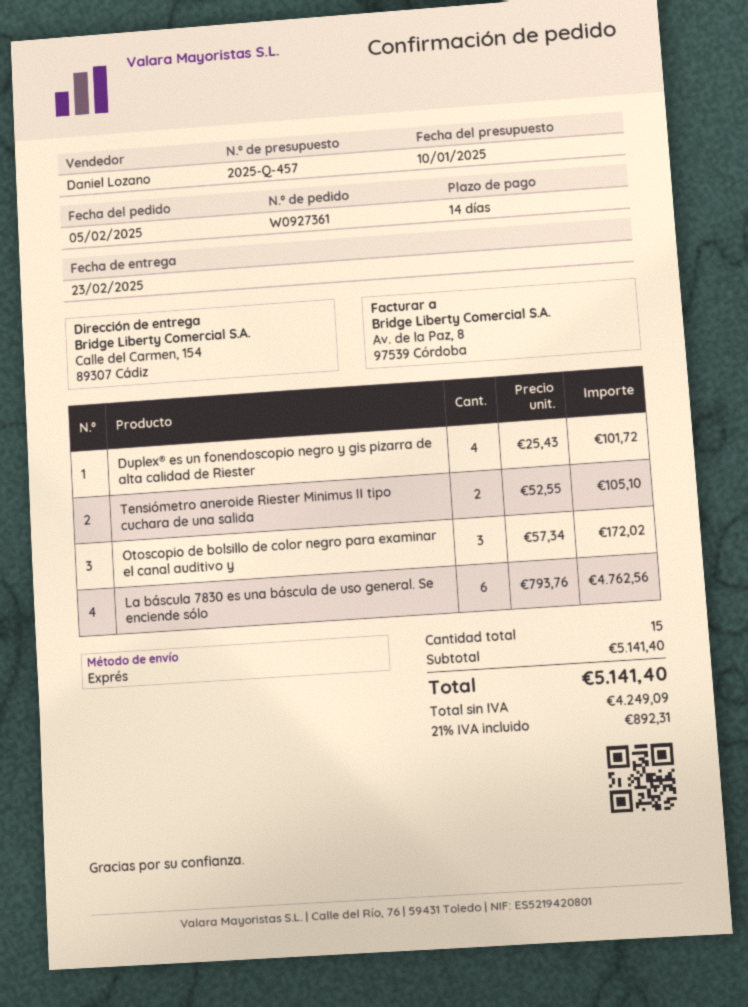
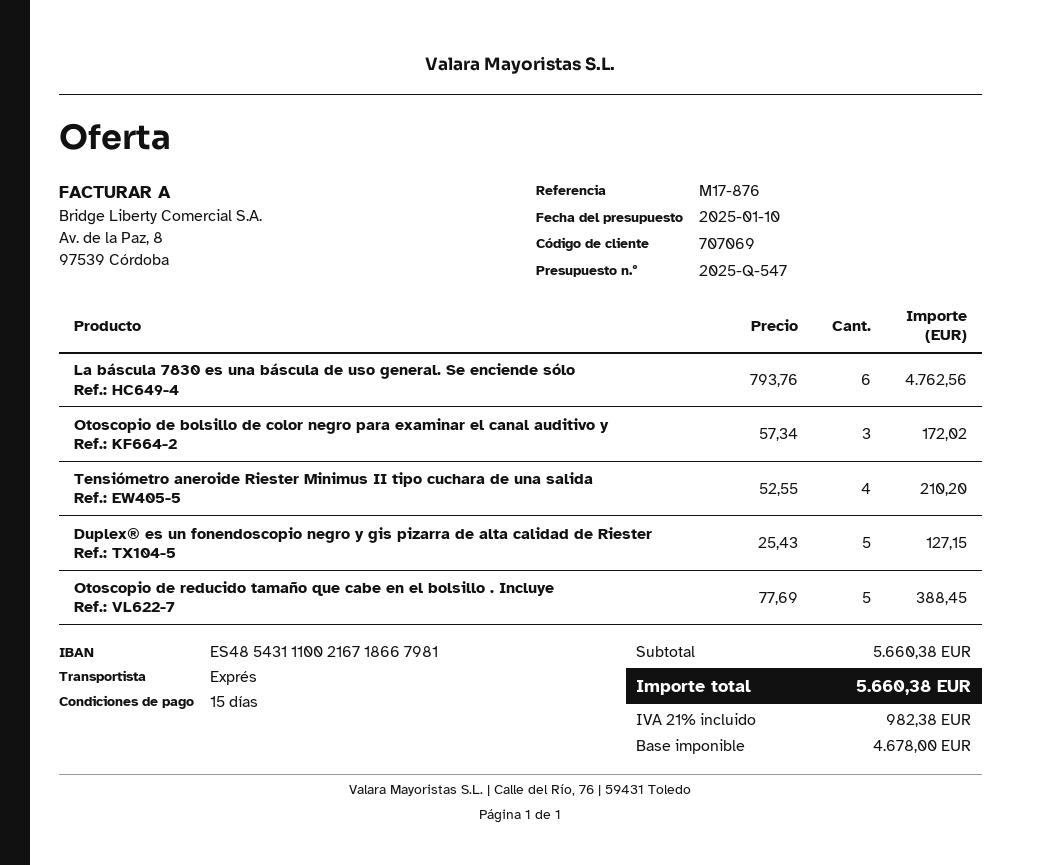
quote number: 2025-Q-457 -> 2025-Q-547
payment terms: 14 days -> 15 days
Duplex® es un fonendoscopio negro y gis pizarra de alta calidad de Riester: 4 x 25.43 = 101.72 -> 5 x 25.43 = 127.15
Tensiómetro aneroide Riester Minimus II tipo cuchara de una salida: 2 x 52.55 = 105.10 -> 4 x 52.55 = 210.20
Otoscopio de reducido tamaño que cabe en el bolsillo . Incluye: none -> 5 x 77.69 = 388.45
subtotal: 5141.40 -> 5660.38
net: 4249.09 -> 4678.00
tax: 21% = 892.31 -> 21% = 982.38
total: 5141.40 -> 5660.38

